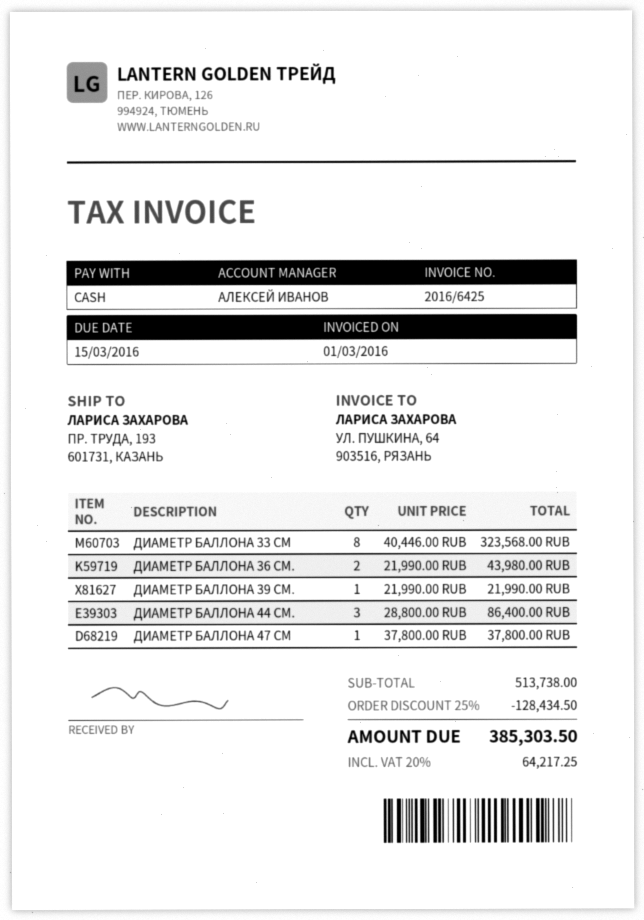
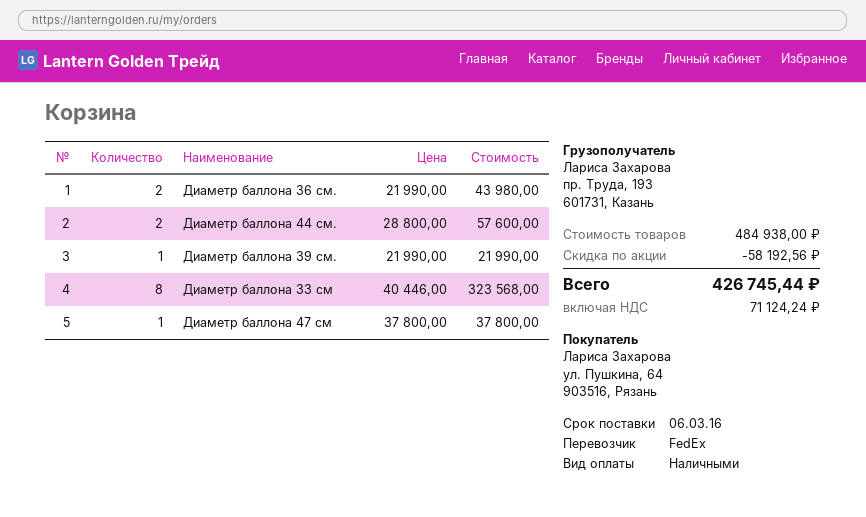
ДИАМЕТР БАЛЛОНА 44 СМ.: 3 x 28800.00 = 86400.00 -> 2 x 28800.00 = 57600.00
subtotal: 513738.00 -> 484938.00
discount: 128434.50 -> 58192.56
tax: 64217.25 -> 71124.24
total: 385303.50 -> 426745.44

